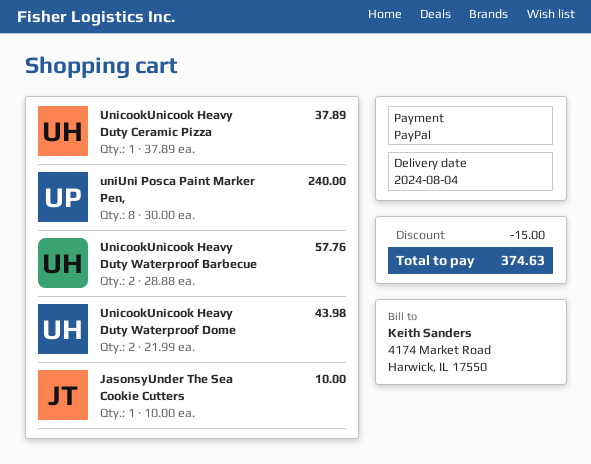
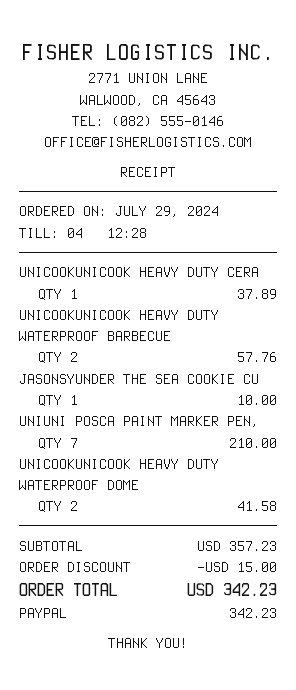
uniUni Posca Paint Marker Pen,: 8 for 240.00 -> 7 for 210.00
UnicookUnicook Heavy Duty Waterproof Dome: 2 for 43.98 -> 2 for 41.58
total: 374.63 -> 342.23

